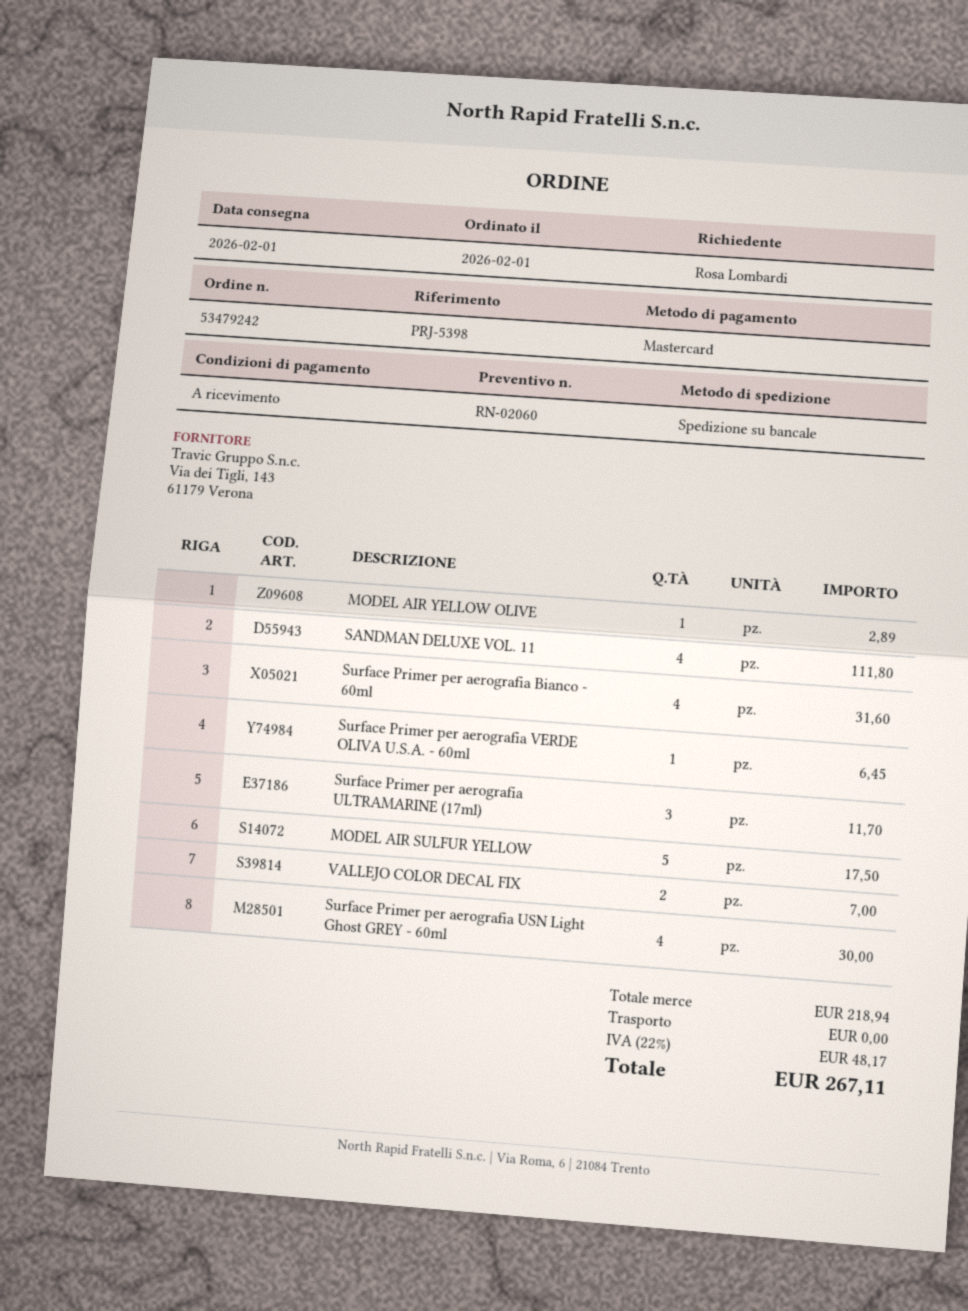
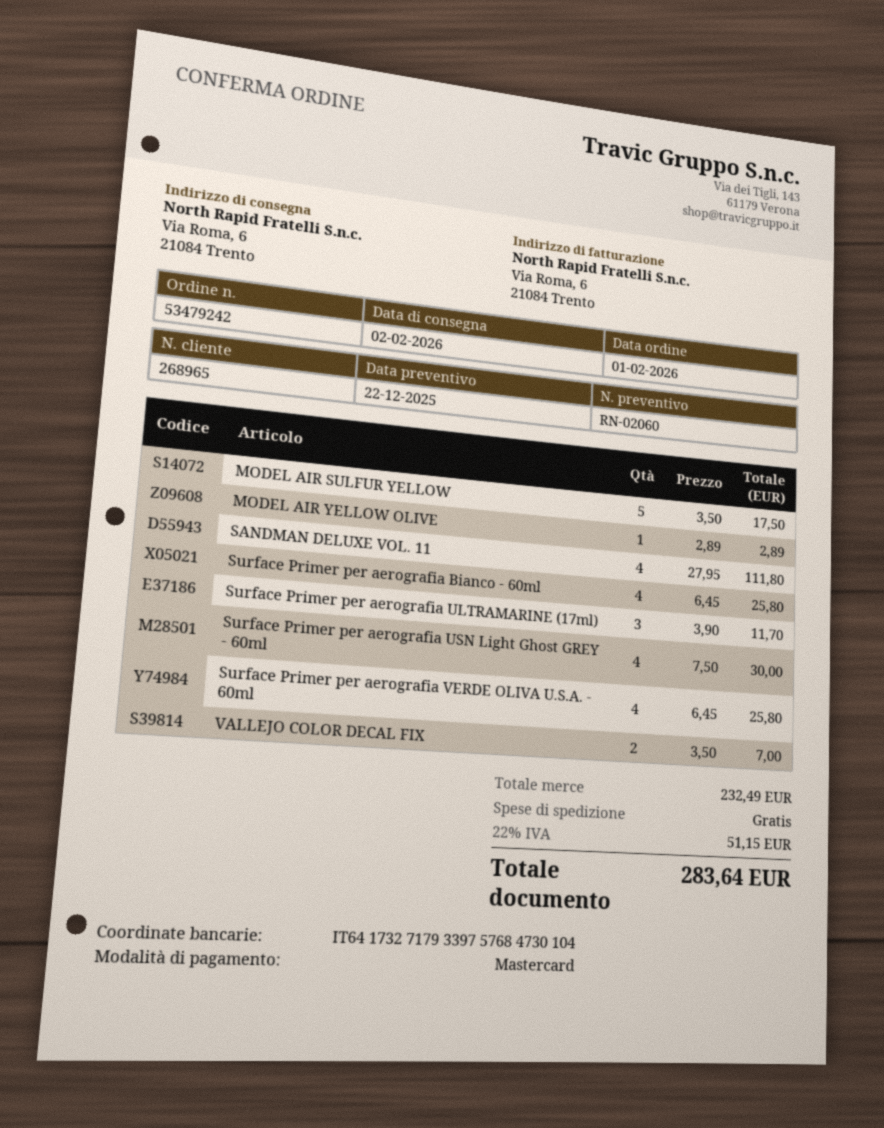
delivery date: 2026-02-01 -> 2026-02-02
Surface Primer per aerografia Bianco - 60ml: 4 for 31.60 -> 4 for 25.80
Surface Primer per aerografia VERDE OLIVA U.S.A. - 60ml: 1 for 6.45 -> 4 for 25.80
subtotal: 218.94 -> 232.49
tax: 22% = 48.17 -> 22% = 51.15
total: 267.11 -> 283.64

